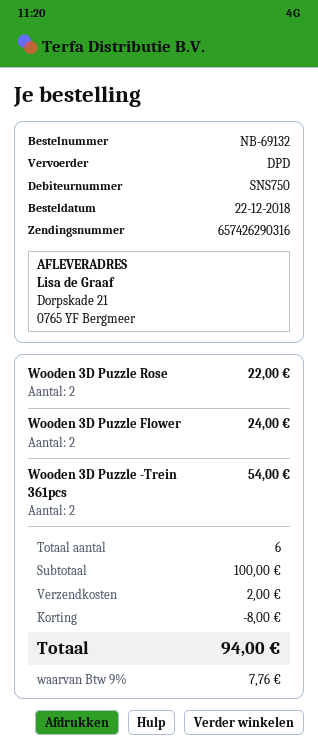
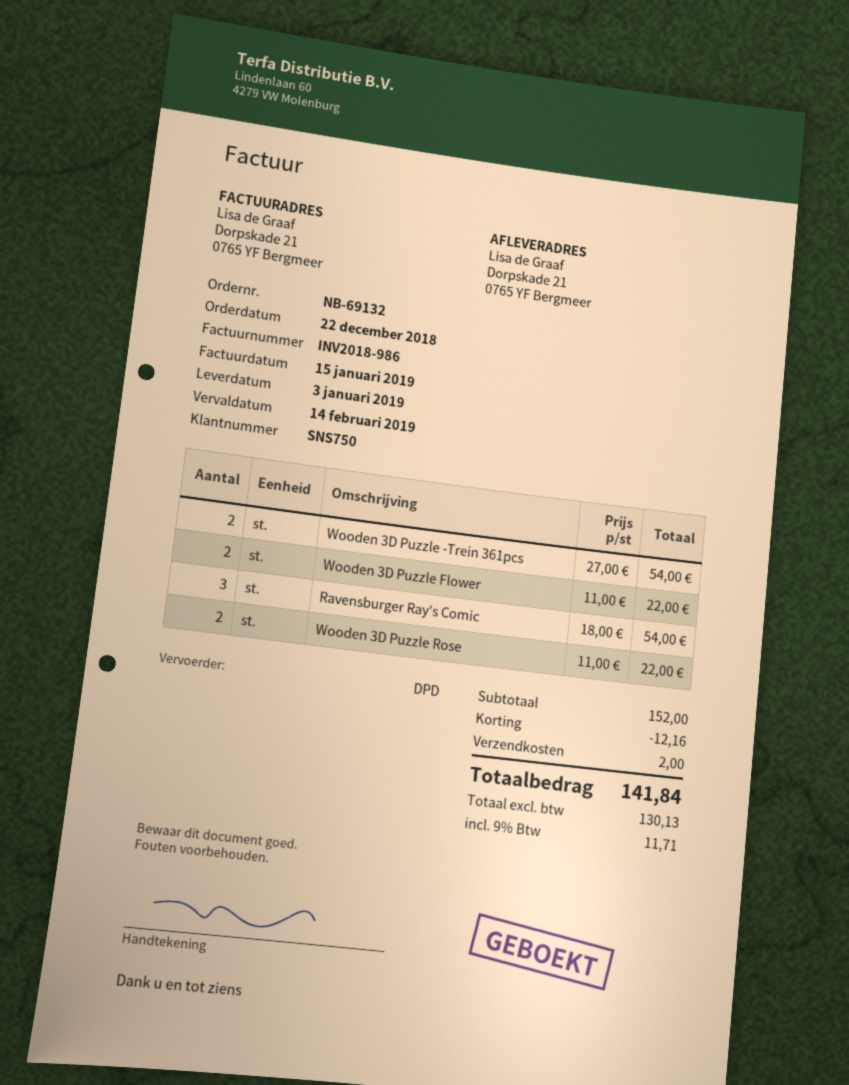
Wooden 3D Puzzle Flower: 2 for 24.00 -> 2 for 22.00
Ravensburger Ray's Comic: none -> 3 for 54.00
subtotal: 100.00 -> 152.00
discount: 8.00 -> 12.16
tax: 9% = 7.76 -> 9% = 11.71
total: 94.00 -> 141.84

